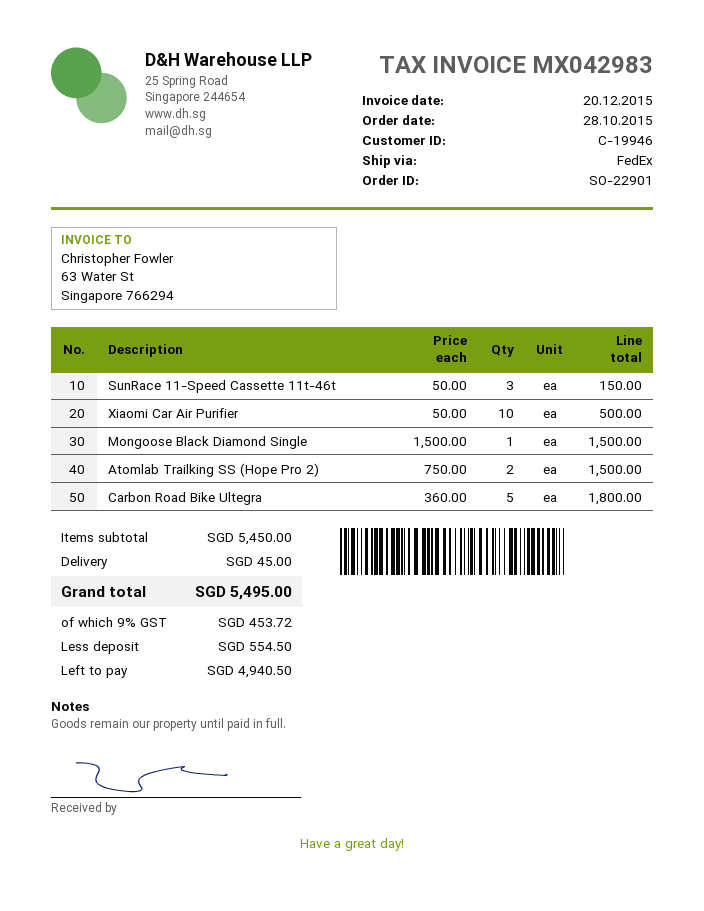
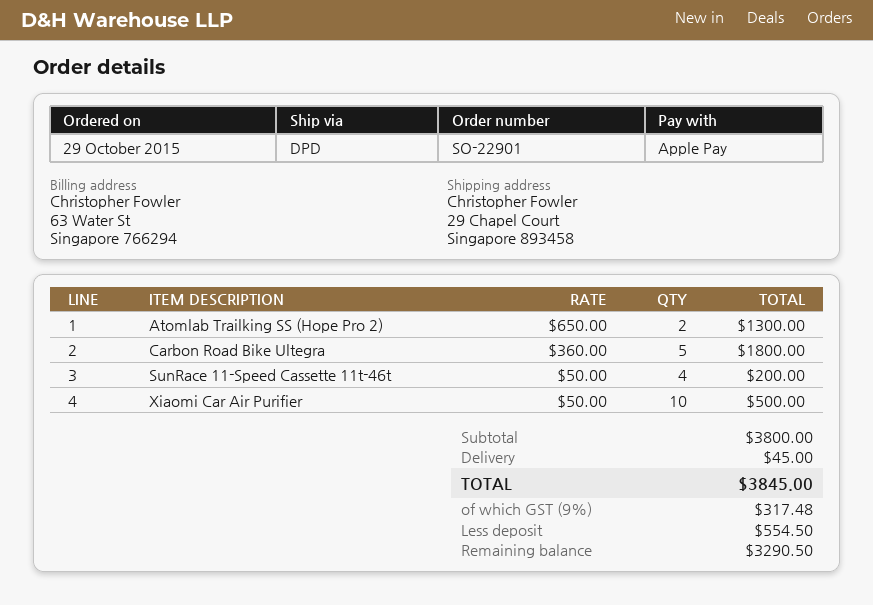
order date: 2015-10-28 -> 2015-10-29
shipping method: FedEx -> DPD
SunRace 11-Speed Cassette 11t-46t: 3 x 50.00 = 150.00 -> 4 x 50.00 = 200.00
Mongoose Black Diamond Single: 1 x 1500.00 = 1500.00 -> none
Atomlab Trailking SS (Hope Pro 2): 2 x 750.00 = 1500.00 -> 2 x 650.00 = 1300.00
subtotal: 5450.00 -> 3800.00
tax: 9% = 453.72 -> 9% = 317.48
total: 5495.00 -> 3845.00
balance: 4940.50 -> 3290.50

